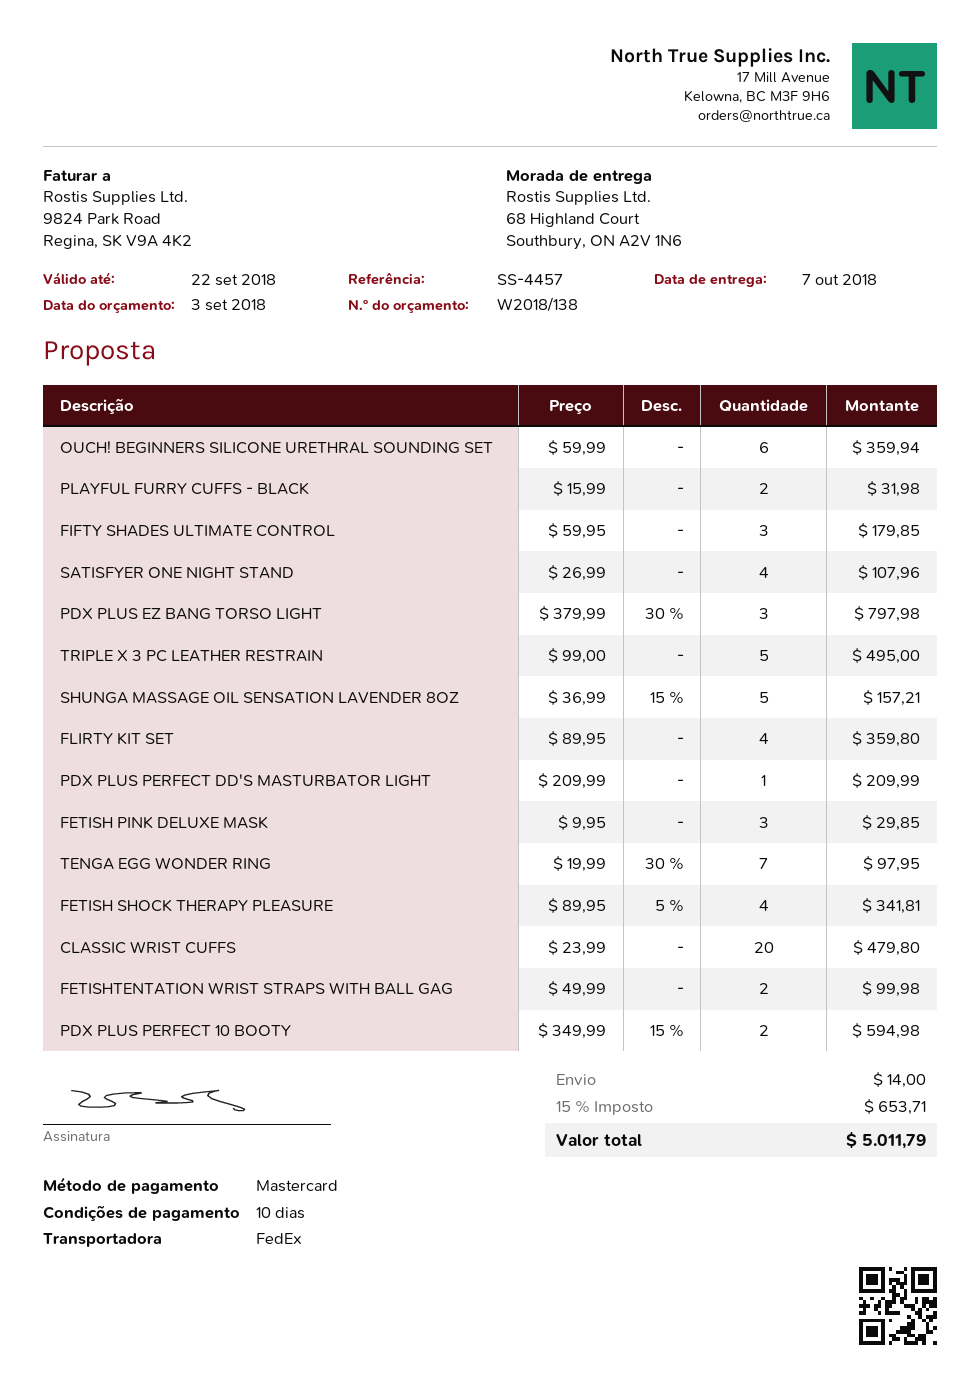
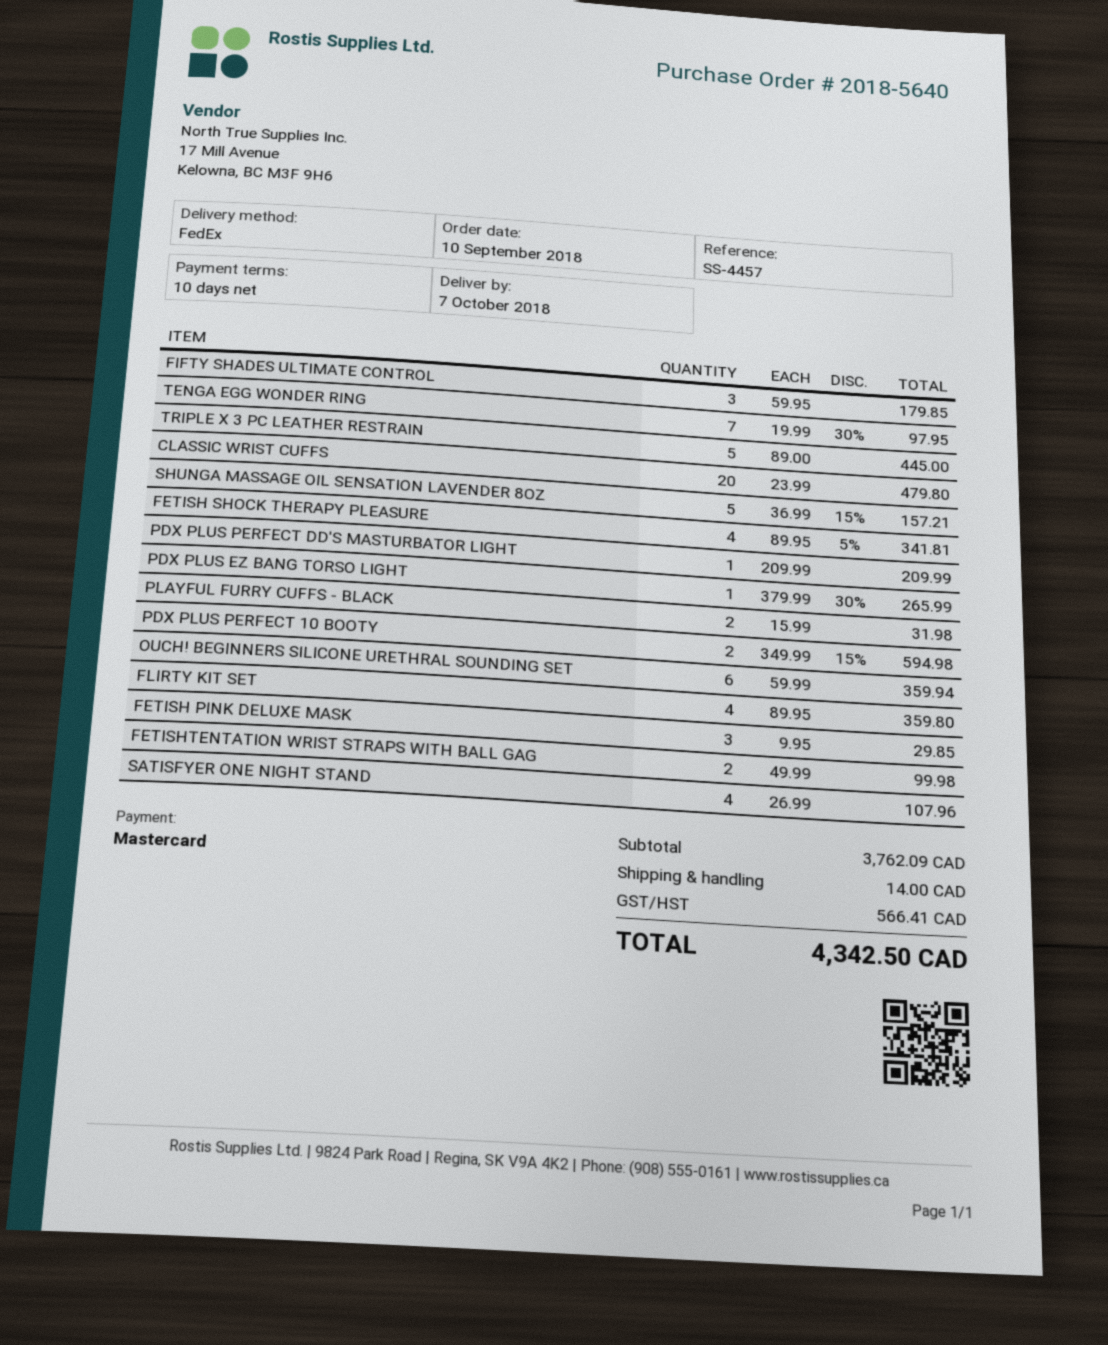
PDX PLUS EZ BANG TORSO LIGHT: 3 x 379.99 - 30% = 797.98 -> 1 x 379.99 - 30% = 265.99
TRIPLE X 3 PC LEATHER RESTRAIN: 5 x 99.00 = 495.00 -> 5 x 89.00 = 445.00
tax: 653.71 -> 566.41
total: 5011.79 -> 4342.50

